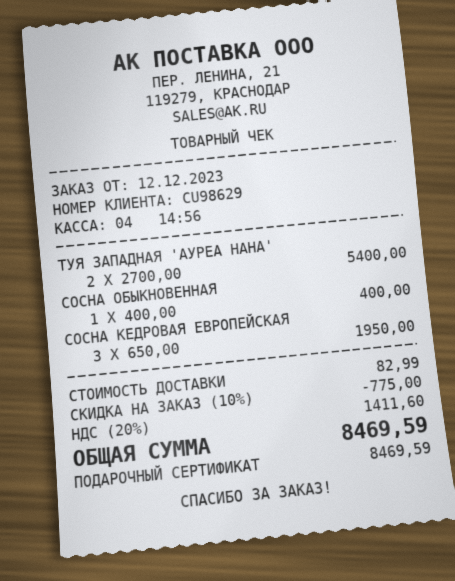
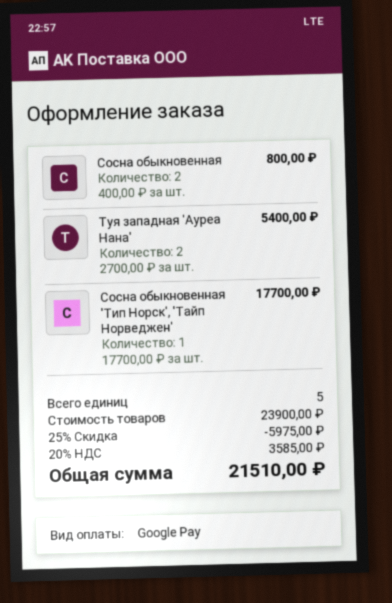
payment method: gift card -> Google Pay
СОСНА ОБЫКНОВЕННАЯ: 1 x 400.00 = 400.00 -> 2 x 400.00 = 800.00
СОСНА КЕДРОВАЯ ЕВРОПЕЙСКАЯ: 3 x 650.00 = 1950.00 -> none
Сосна обыкновенная 'Тип Норск', 'Тайп Норведжен': none -> 1 x 17700.00 = 17700.00
discount: 10% = 775.00 -> 25% = 5975.00
shipping: 82.99 -> none
tax: 20% = 1411.60 -> 20% = 3585.00
total: 8469.59 -> 21510.00

